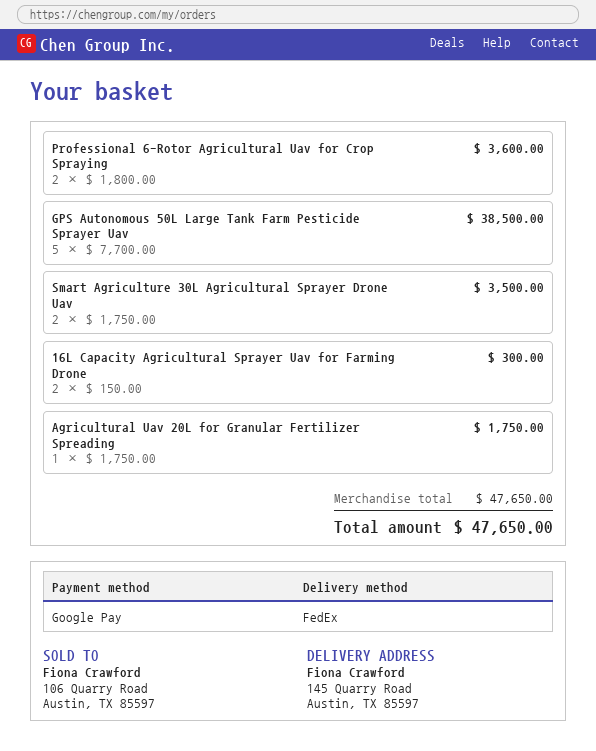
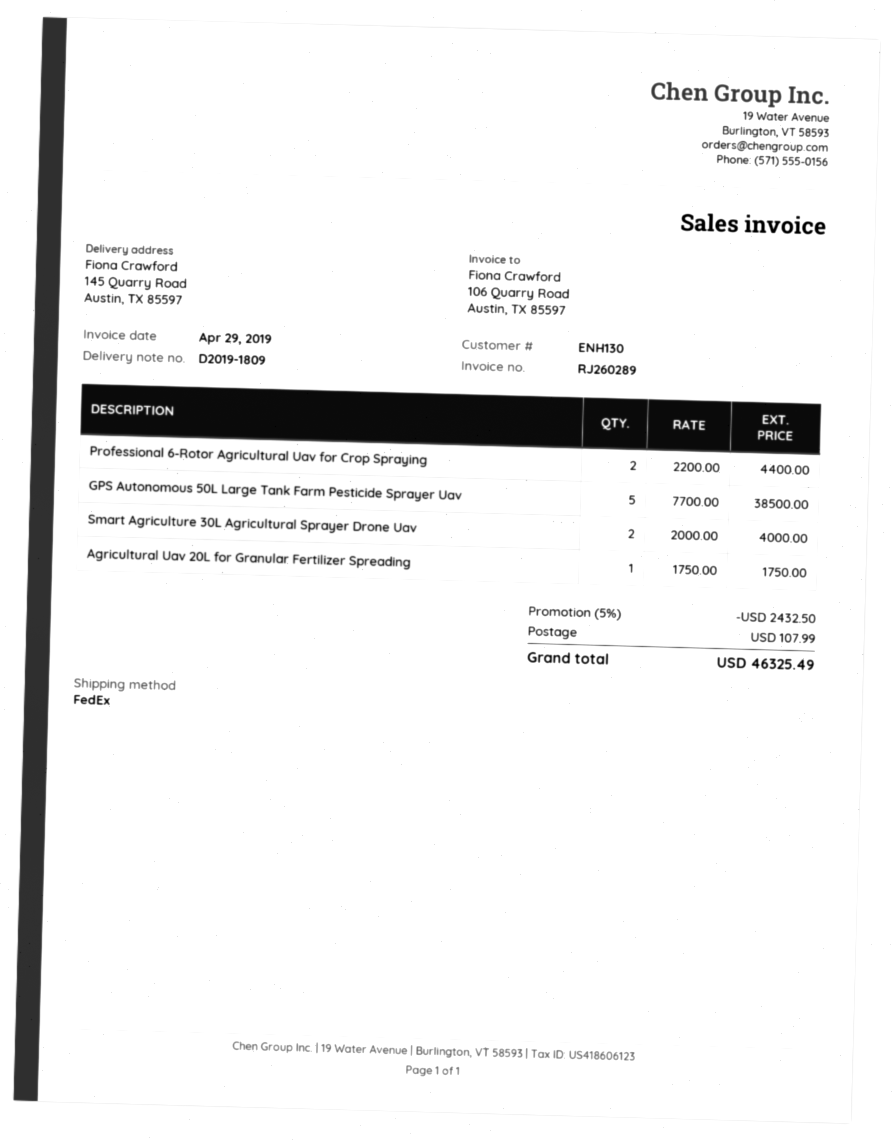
Professional 6-Rotor Agricultural Uav for Crop Spraying: 2 x 1800.00 = 3600.00 -> 2 x 2200.00 = 4400.00
Smart Agriculture 30L Agricultural Sprayer Drone Uav: 2 x 1750.00 = 3500.00 -> 2 x 2000.00 = 4000.00
16L Capacity Agricultural Sprayer Uav for Farming Drone: 2 x 150.00 = 300.00 -> none
discount: none -> 5% = 2432.50
shipping: none -> 107.99
total: 47650.00 -> 46325.49

